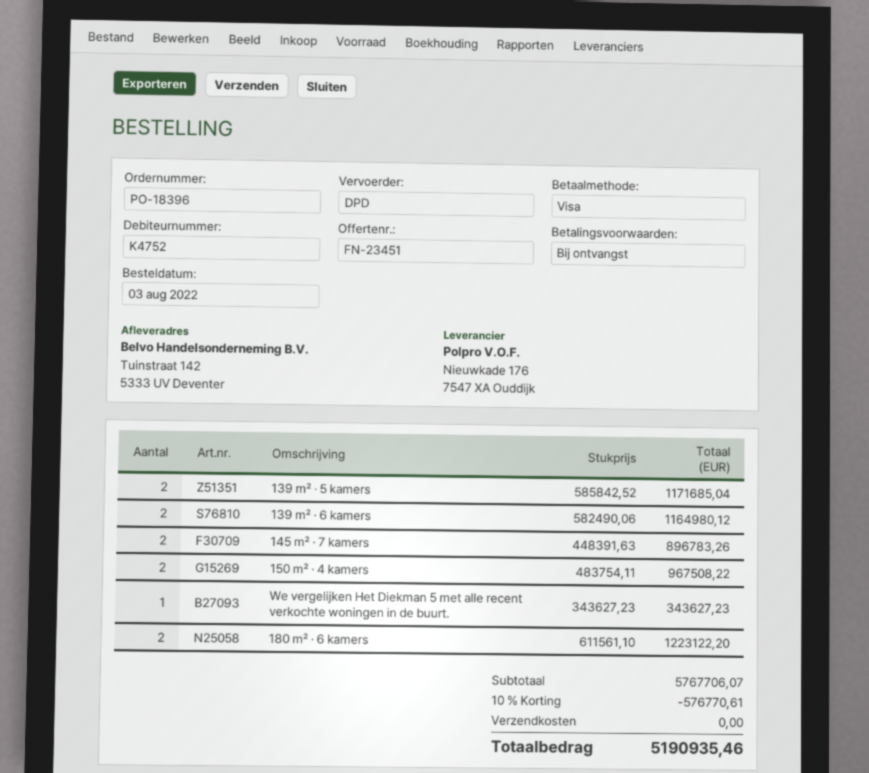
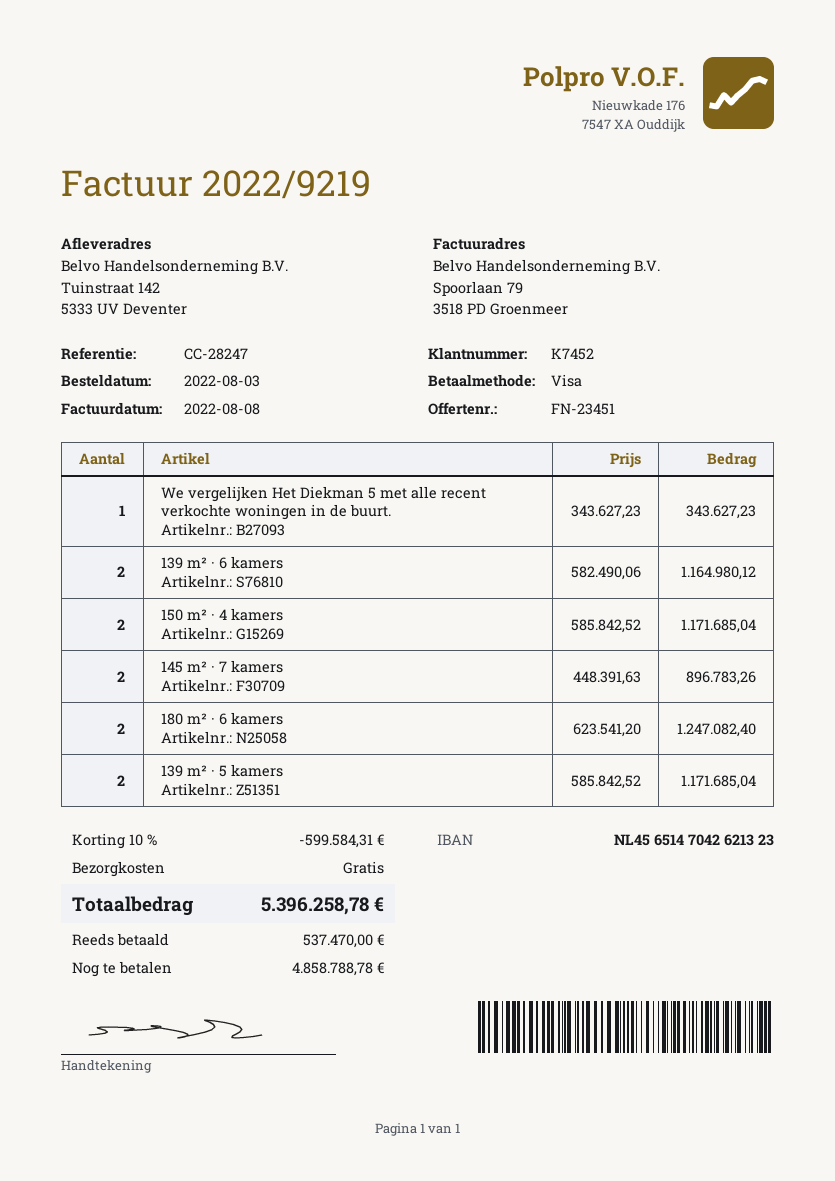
customer number: K4752 -> K7452
150 m² · 4 kamers: 2 x 483754.11 = 967508.22 -> 2 x 585842.52 = 1171685.04
180 m² · 6 kamers: 2 x 611561.10 = 1223122.20 -> 2 x 623541.20 = 1247082.40
discount: 10% = 576770.61 -> 10% = 599584.31
total: 5190935.46 -> 5396258.78

